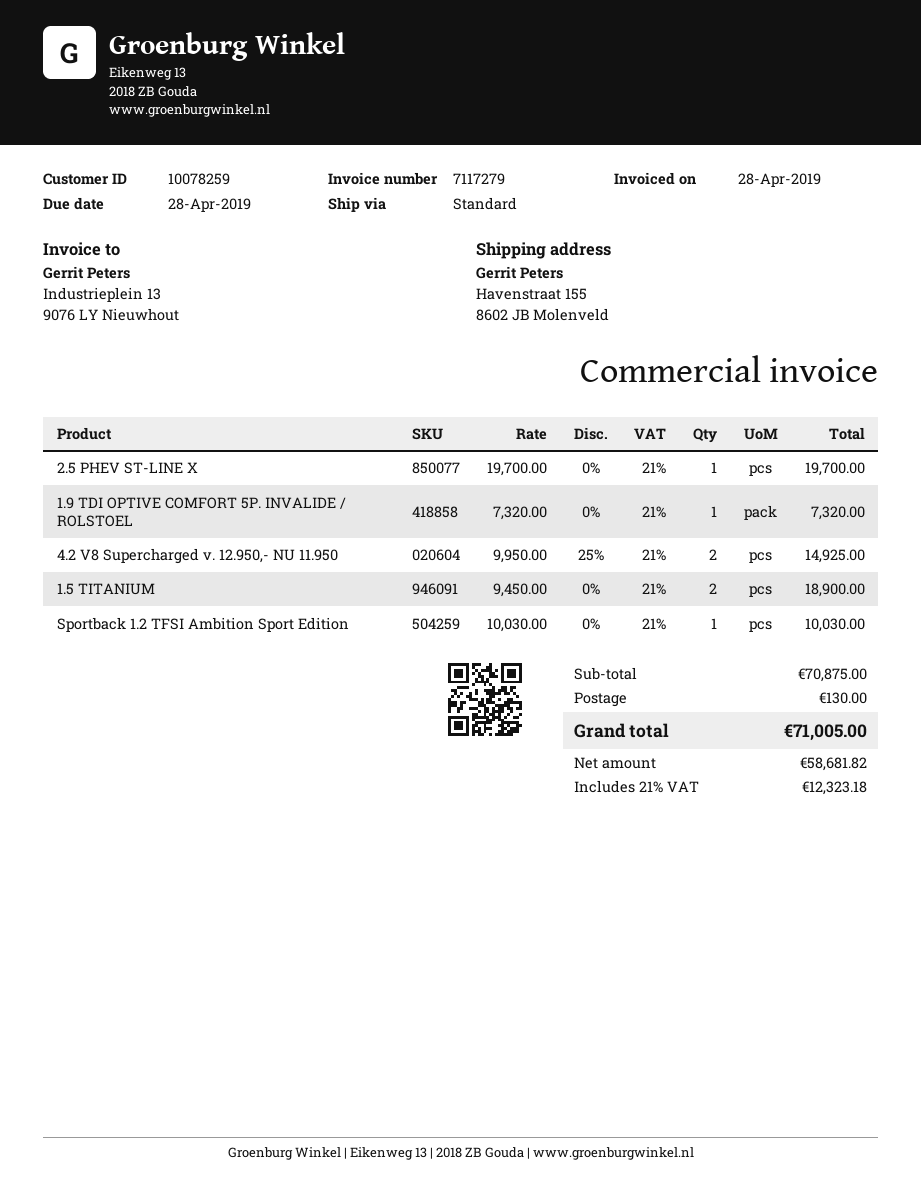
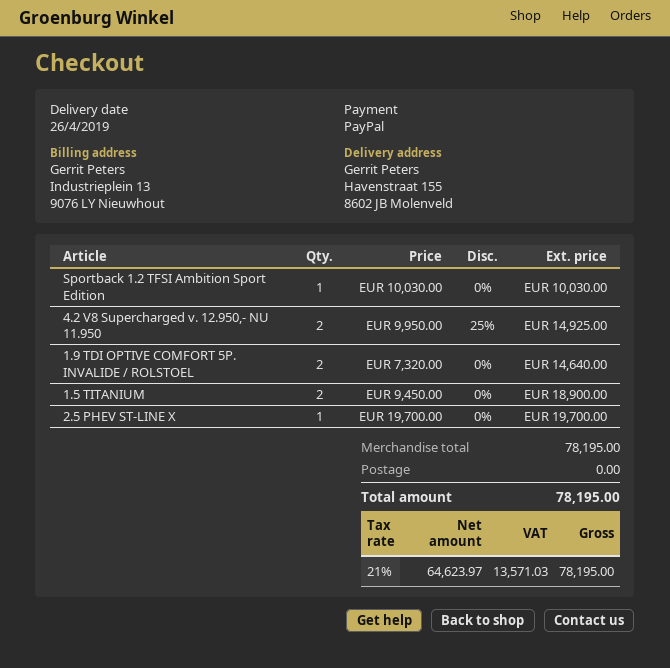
1.9 TDI OPTIVE COMFORT 5P. INVALIDE / ROLSTOEL: 1 x 7320.00 = 7320.00 -> 2 x 7320.00 = 14640.00
subtotal: 70875.00 -> 78195.00
shipping: 130.00 -> 0.00
net: 58681.82 -> 64623.97
tax: 21% = 12323.18 -> 21% = 13571.03
total: 71005.00 -> 78195.00

